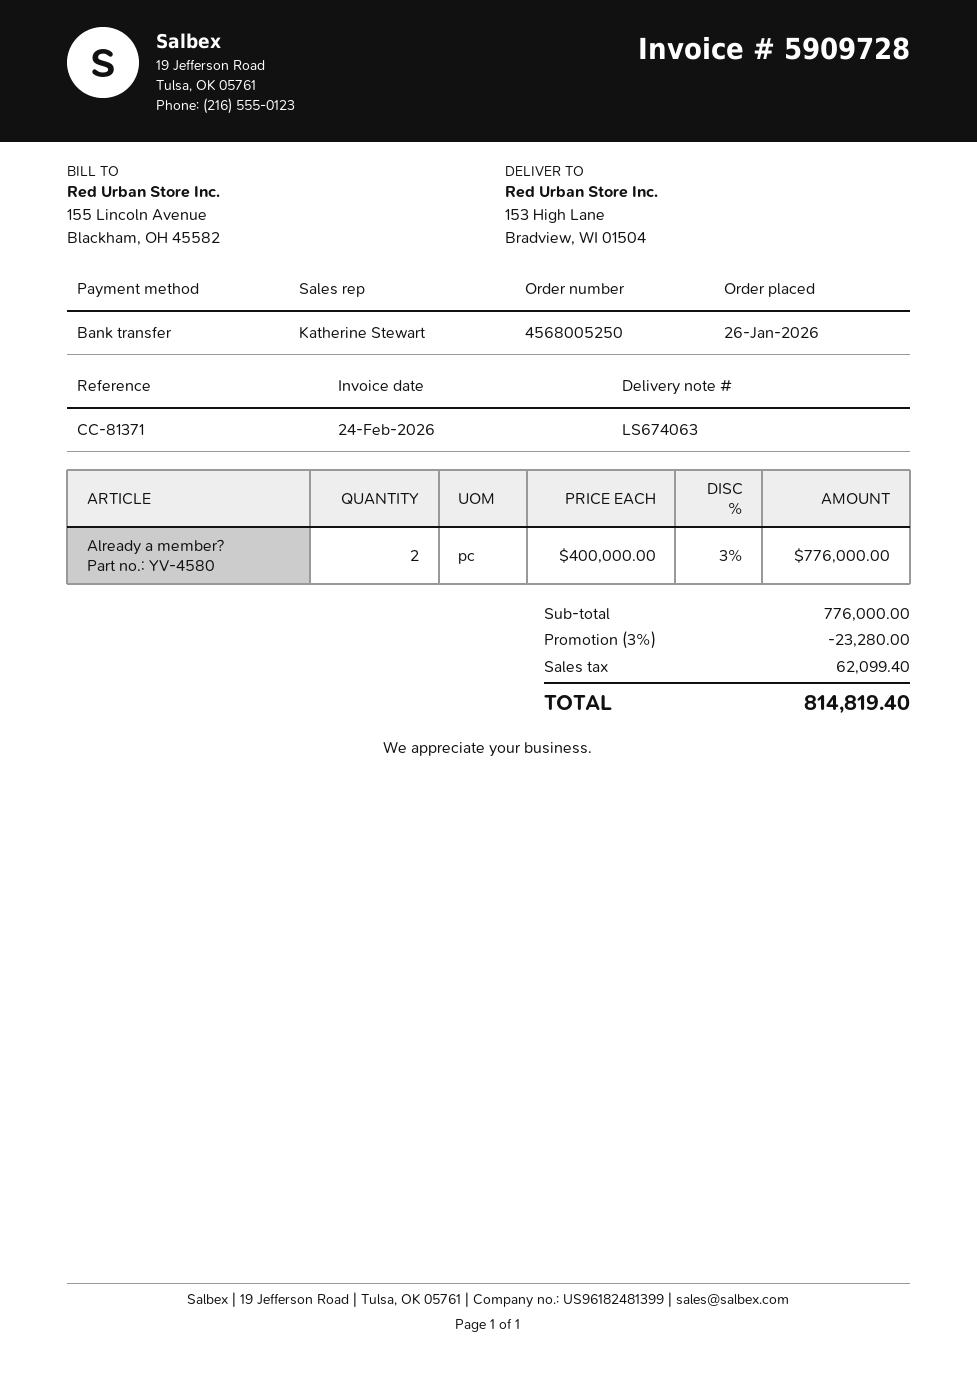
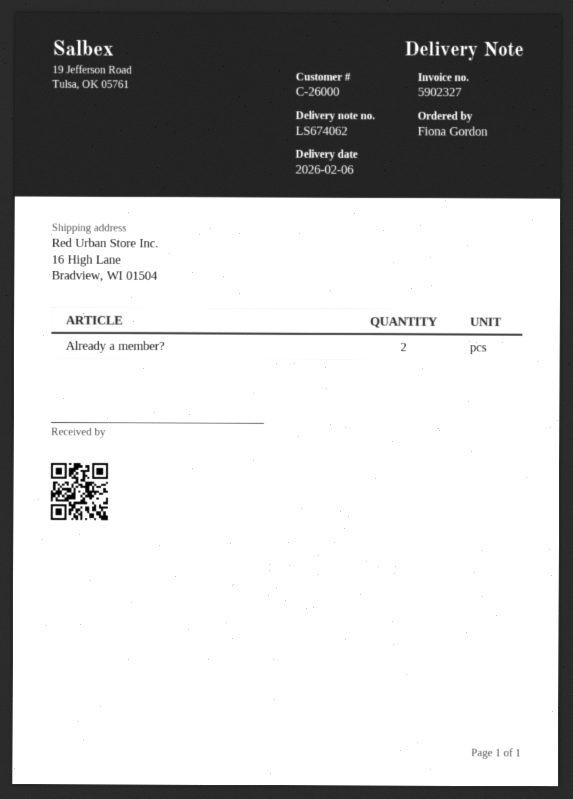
delivery note number: LS674063 -> LS674062
invoice number: 5909728 -> 5902327
ship to: 153 High Lane, Bradview, WI 01504 -> 16 High Lane, Bradview, WI 01504

